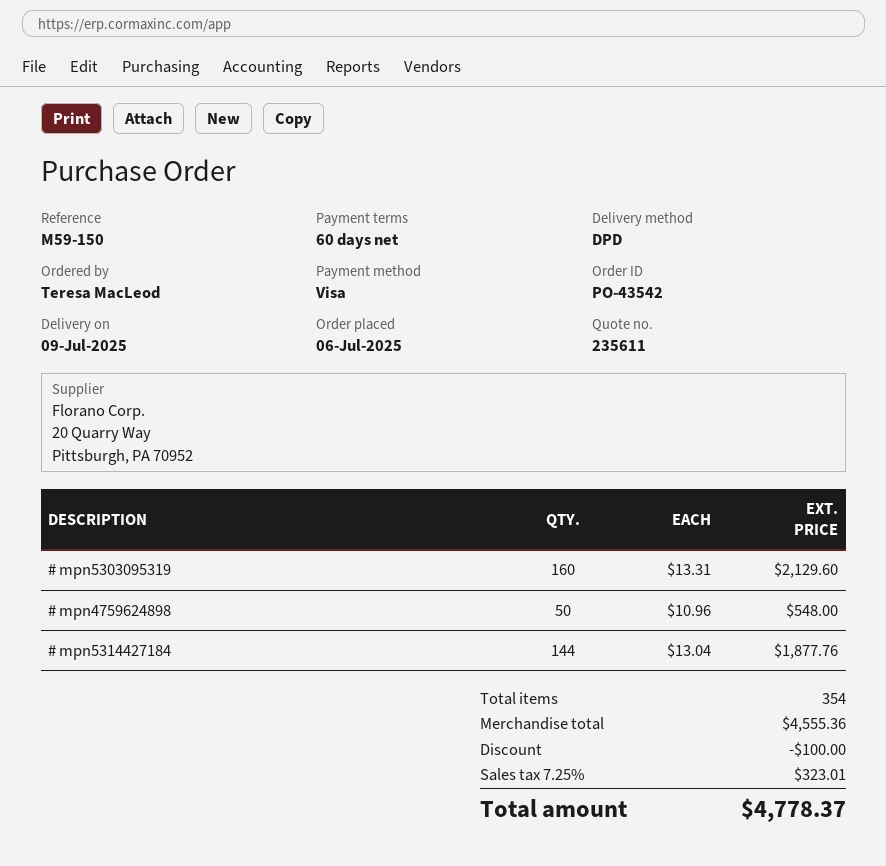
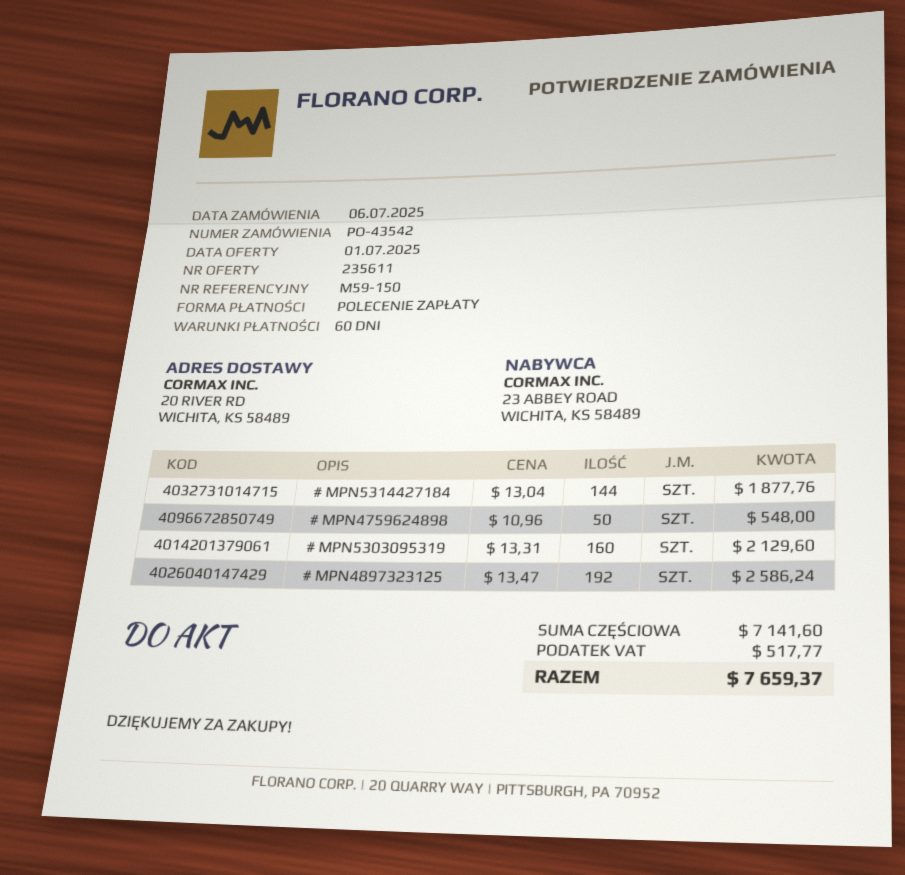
payment method: Visa -> direct debit
# MPN4897323125: none -> 192 x 13.47 = 2586.24
subtotal: 4555.36 -> 7141.60
discount: 100.00 -> none
tax: 323.01 -> 517.77
total: 4778.37 -> 7659.37

